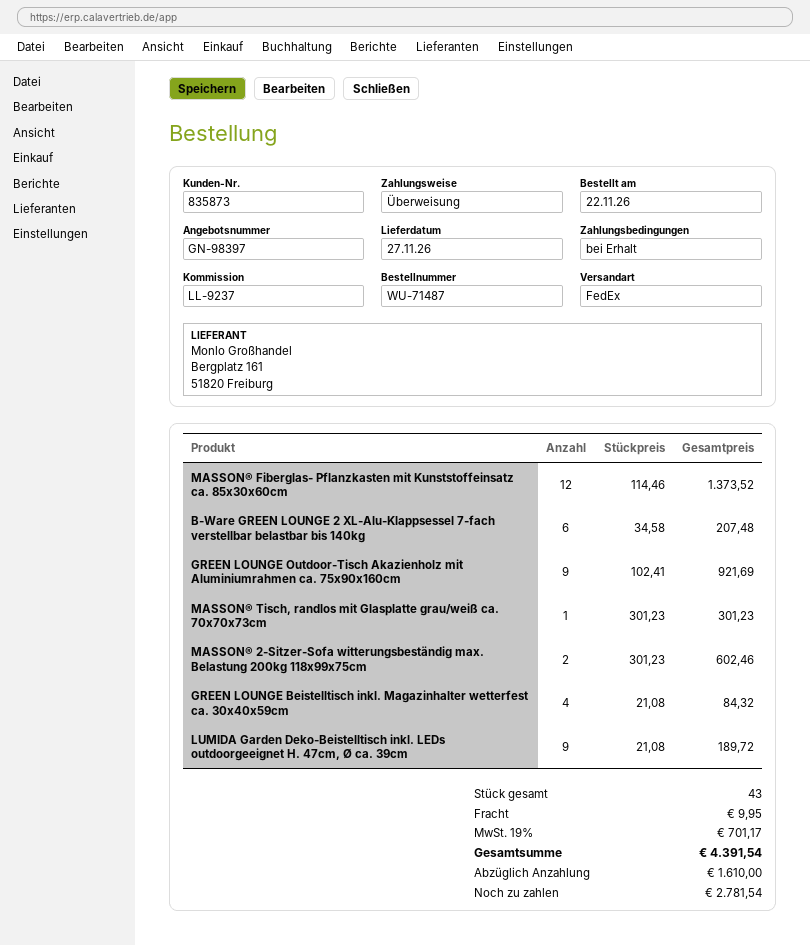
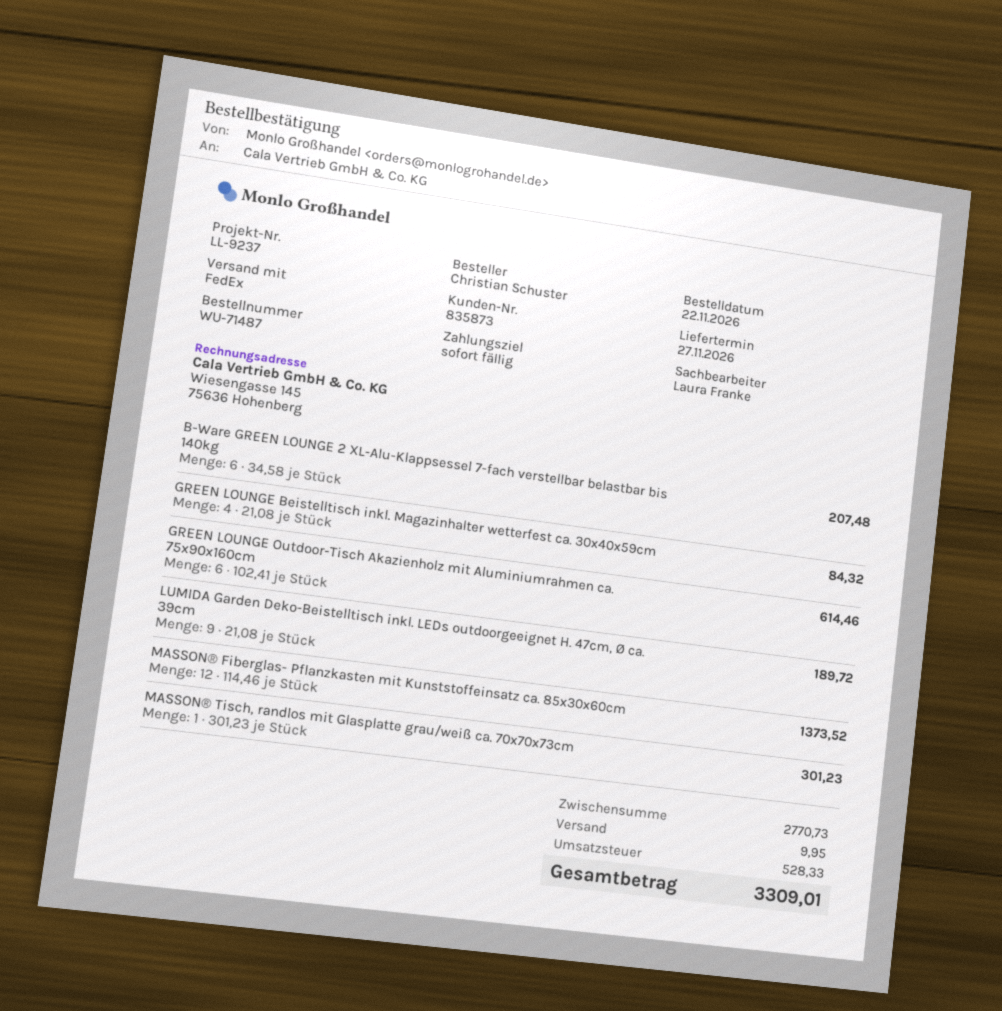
GREEN LOUNGE Outdoor-Tisch Akazienholz mit Aluminiumrahmen ca. 75x90x160cm: 9 x 102.41 = 921.69 -> 6 x 102.41 = 614.46
MASSON® 2-Sitzer-Sofa witterungsbeständig max. Belastung 200kg 118x99x75cm: 2 x 301.23 = 602.46 -> none
tax: 701.17 -> 528.33
total: 4391.54 -> 3309.01

